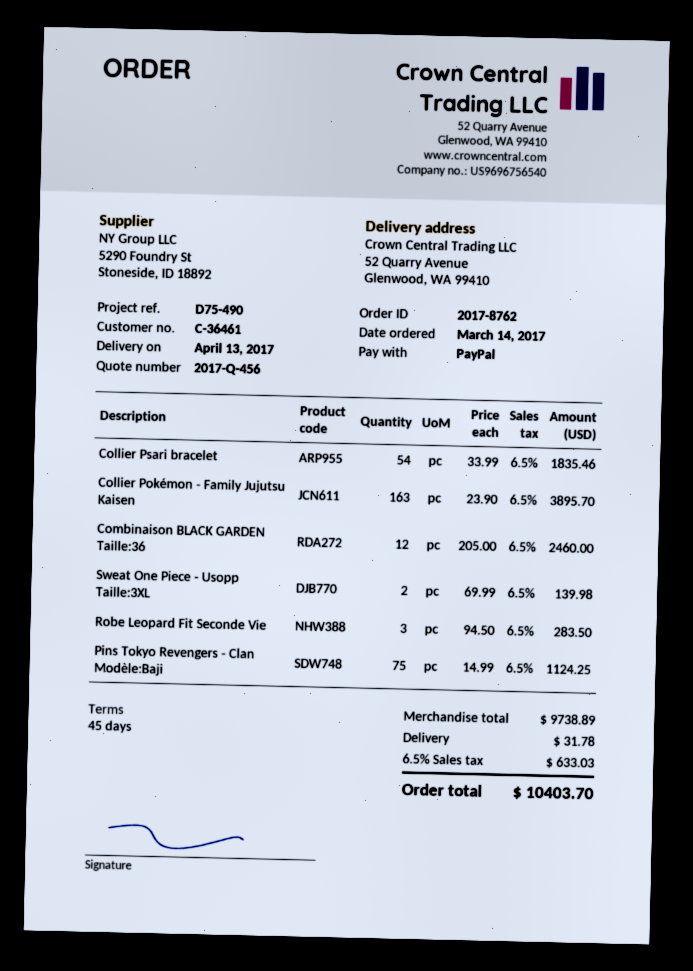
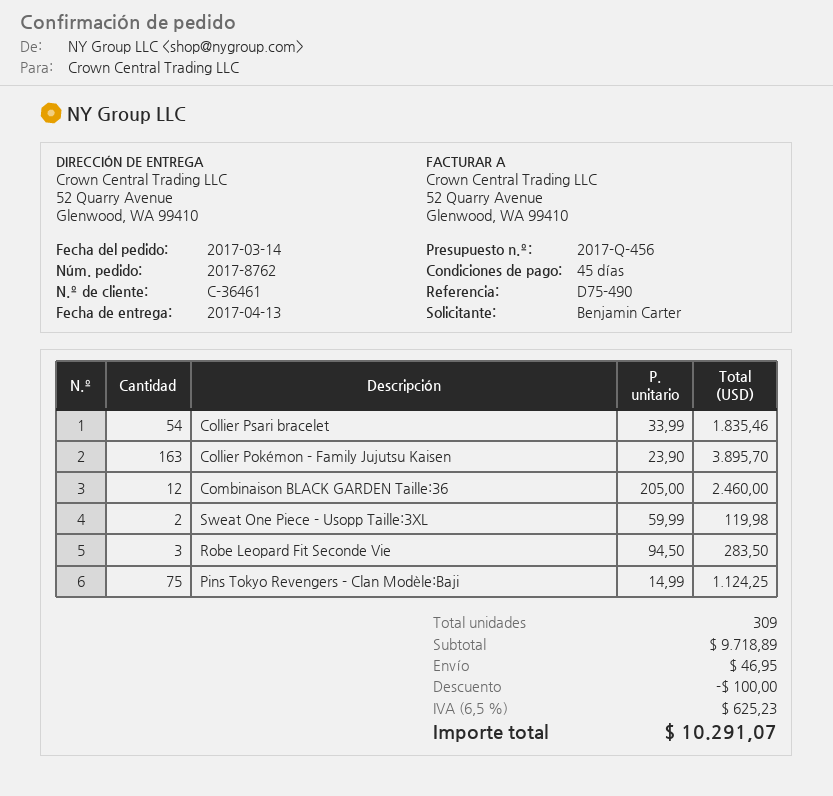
Sweat One Piece - Usopp Taille:3XL: 2 x 69.99 = 139.98 -> 2 x 59.99 = 119.98
subtotal: 9738.89 -> 9718.89
discount: none -> 100.00
shipping: 31.78 -> 46.95
tax: 6.5% = 633.03 -> 6.5% = 625.23
total: 10403.70 -> 10291.07

